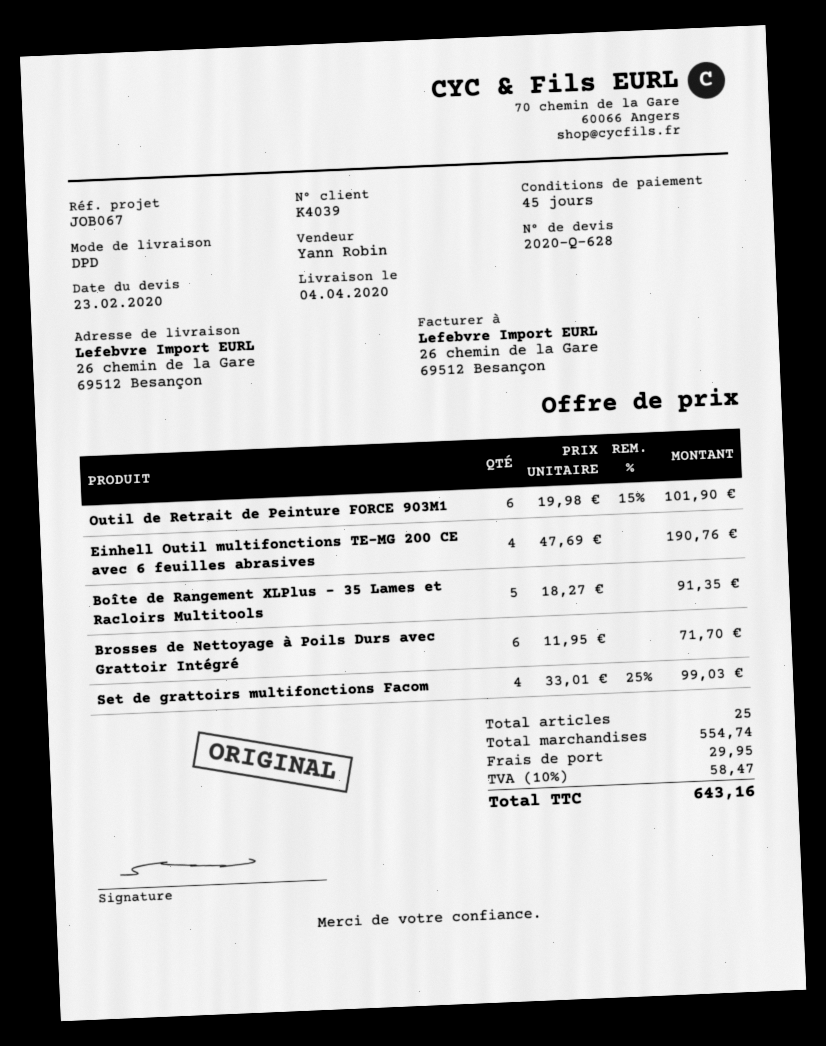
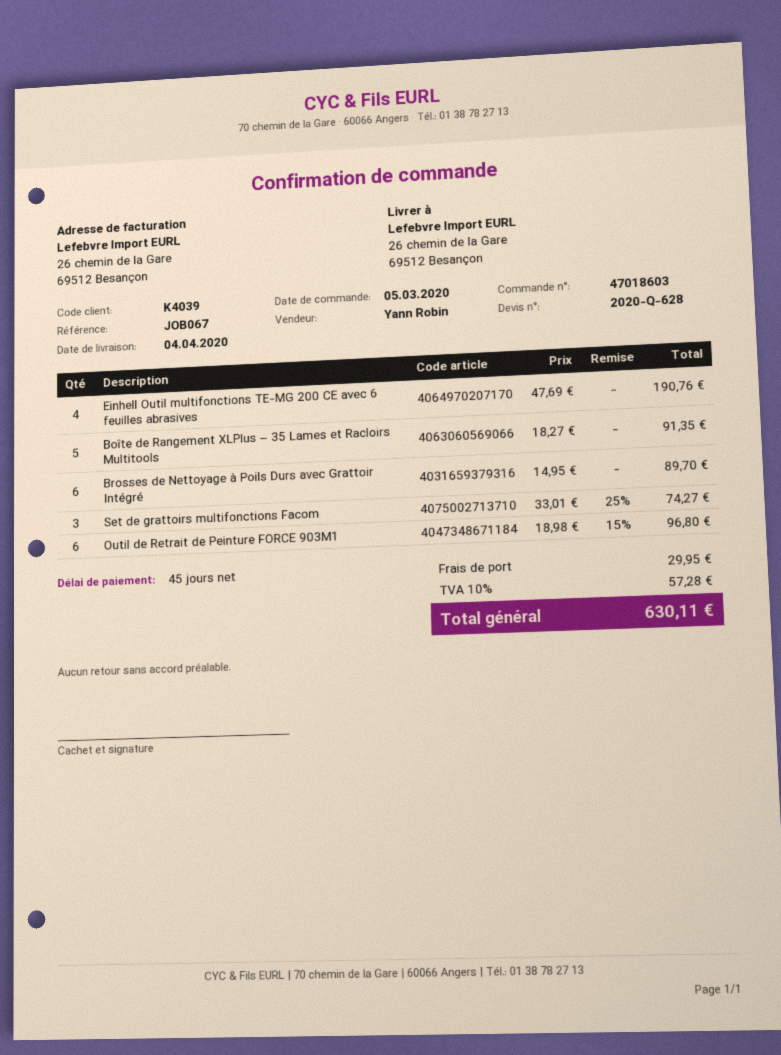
Outil de Retrait de Peinture FORCE 903M1: 6 x 19.98 - 15% = 101.90 -> 6 x 18.98 - 15% = 96.80
Brosses de Nettoyage à Poils Durs avec Grattoir Intégré: 6 x 11.95 = 71.70 -> 6 x 14.95 = 89.70
Set de grattoirs multifonctions Facom: 4 x 33.01 - 25% = 99.03 -> 3 x 33.01 - 25% = 74.27
tax: 10% = 58.47 -> 10% = 57.28
total: 643.16 -> 630.11

